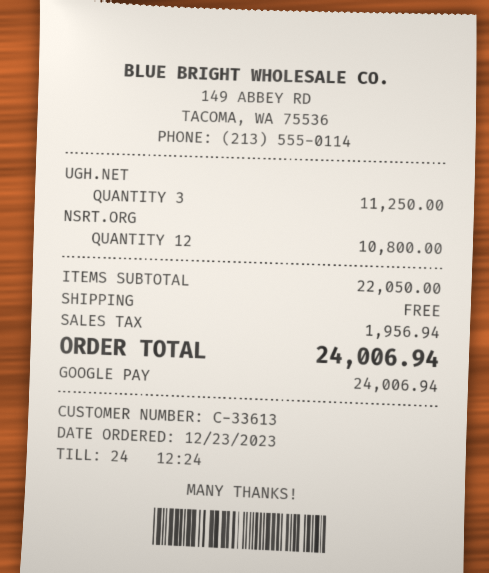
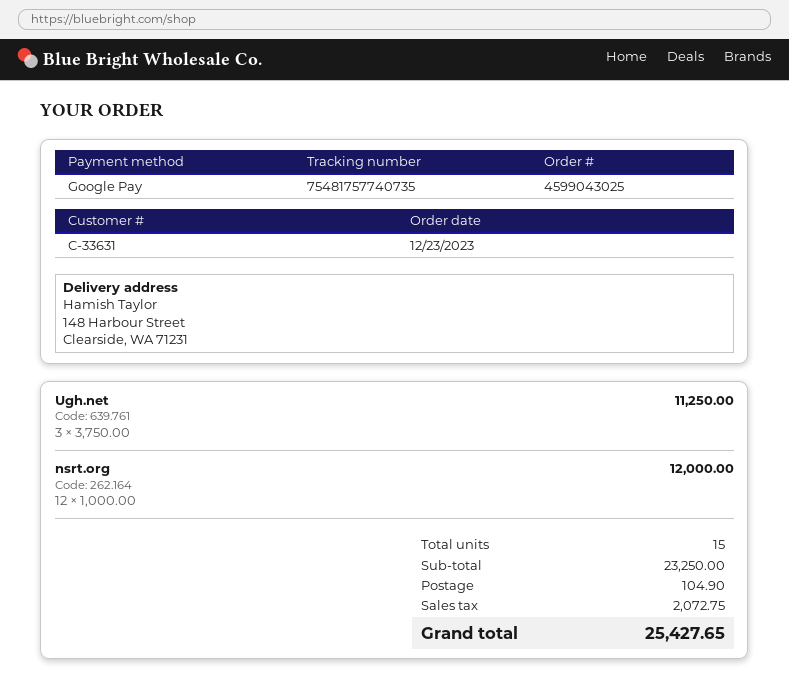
customer number: C-33613 -> C-33631
NSRT.ORG: 12 for 10800.00 -> 12 for 12000.00
subtotal: 22050.00 -> 23250.00
shipping: 0.00 -> 104.90
tax: 1956.94 -> 2072.75
total: 24006.94 -> 25427.65

